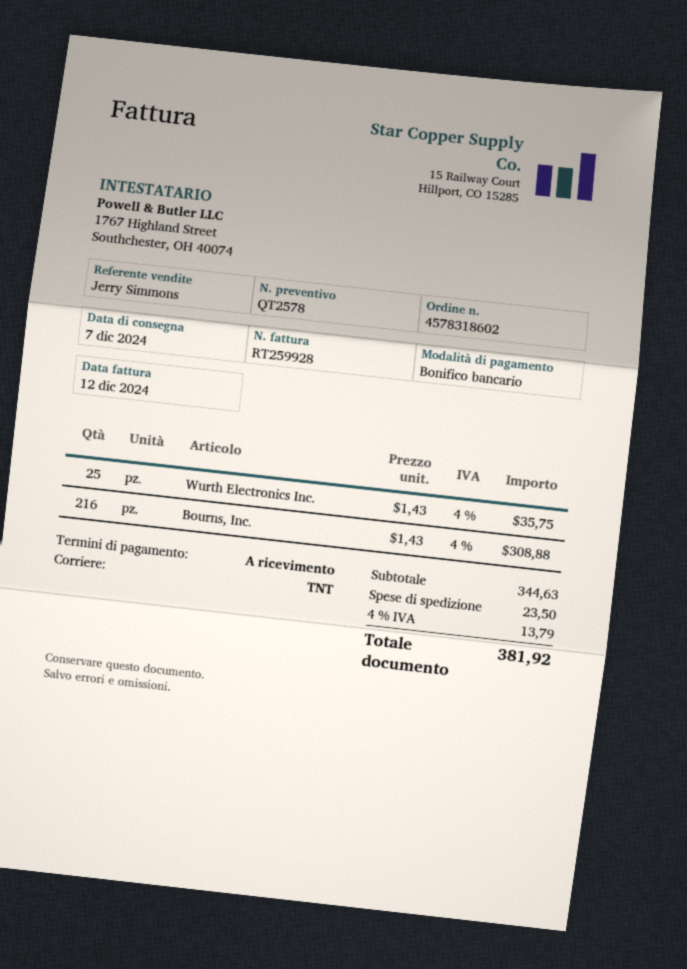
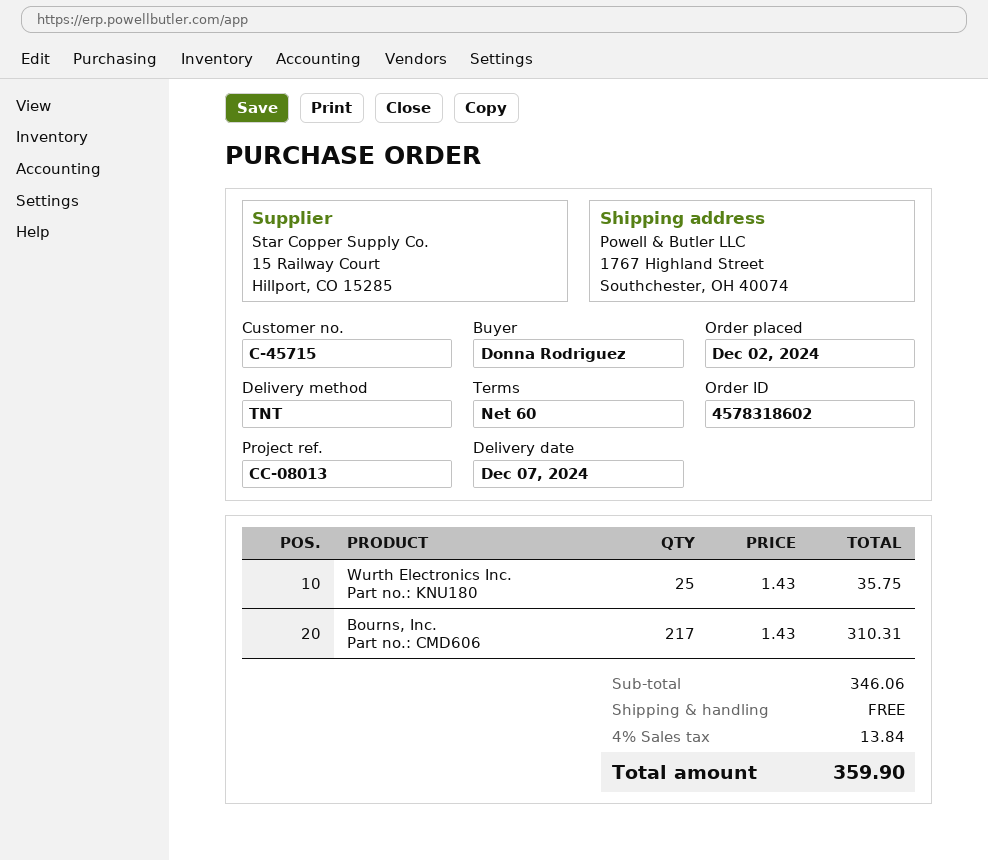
payment terms: on receipt -> 60 days
Bourns, Inc.: 216 x 1.43 = 308.88 -> 217 x 1.43 = 310.31
subtotal: 344.63 -> 346.06
shipping: 23.50 -> 0.00
tax: 4% = 13.79 -> 4% = 13.84
total: 381.92 -> 359.90

